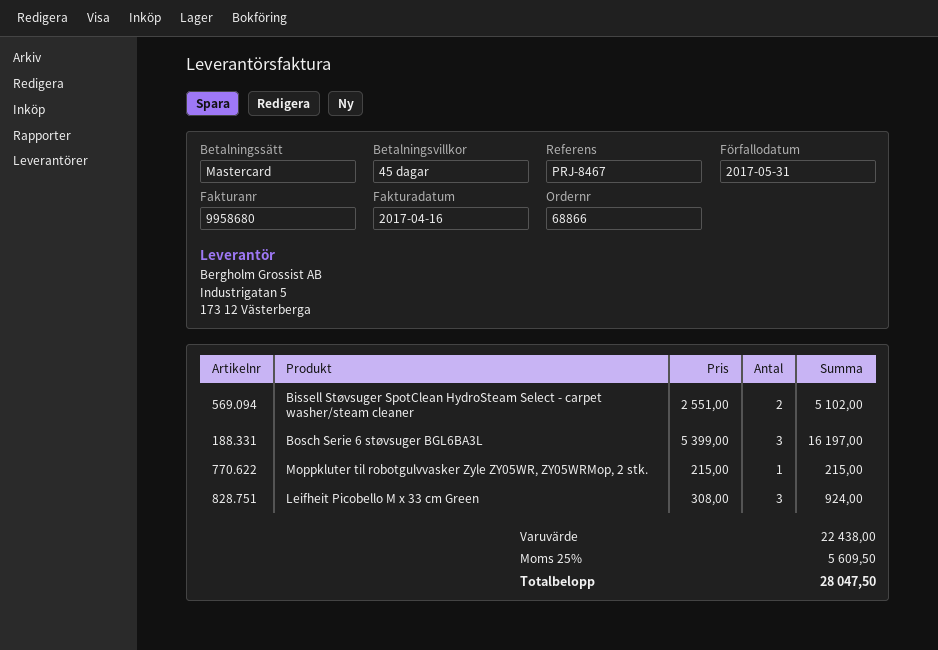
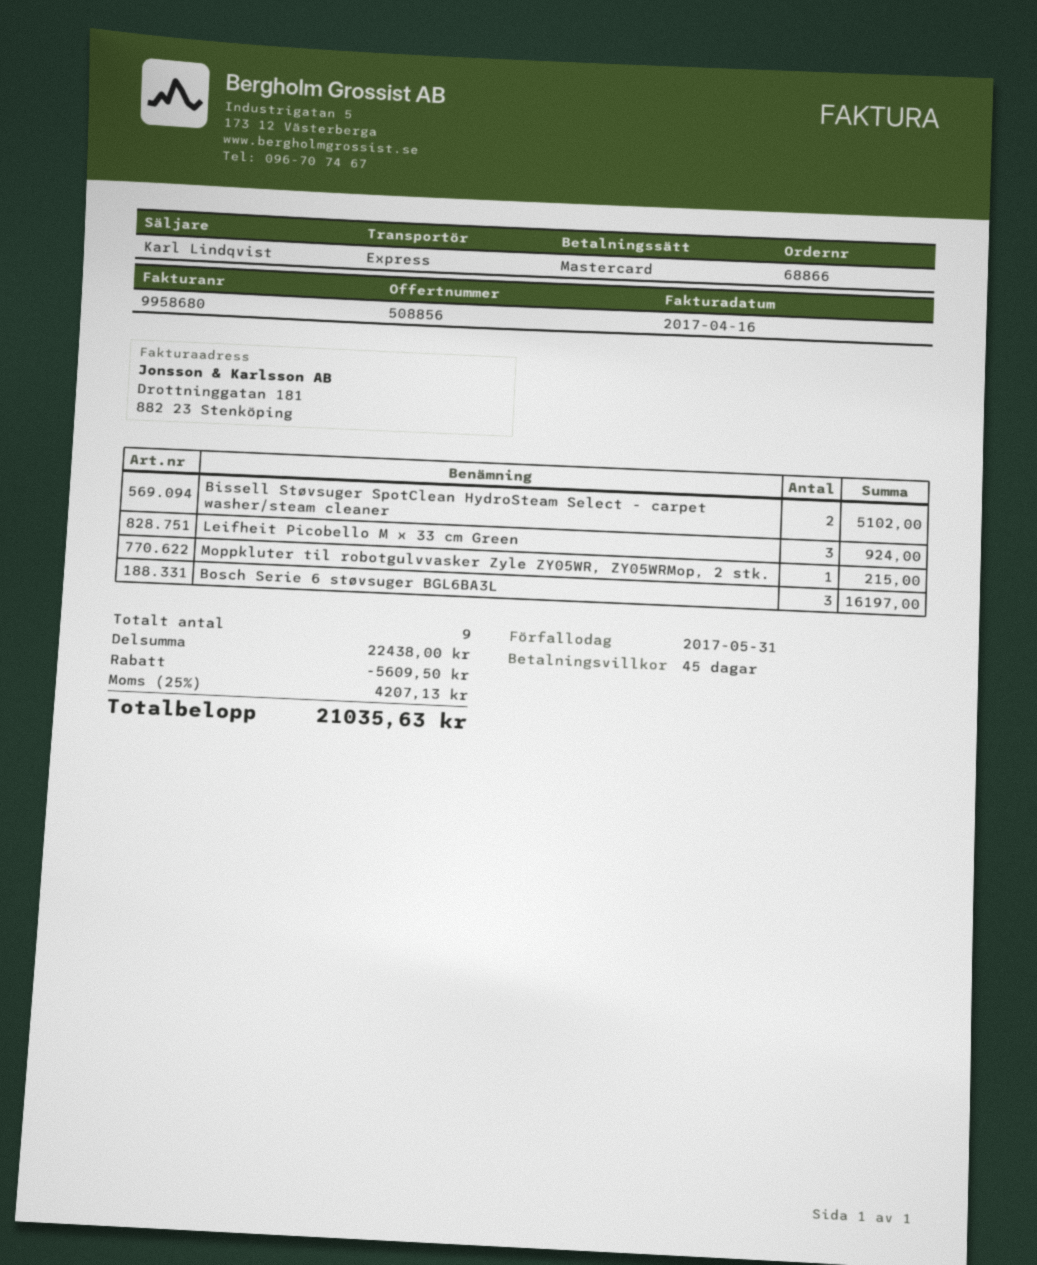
discount: none -> 5609.50
tax: 25% = 5609.50 -> 25% = 4207.13
total: 28047.50 -> 21035.63

